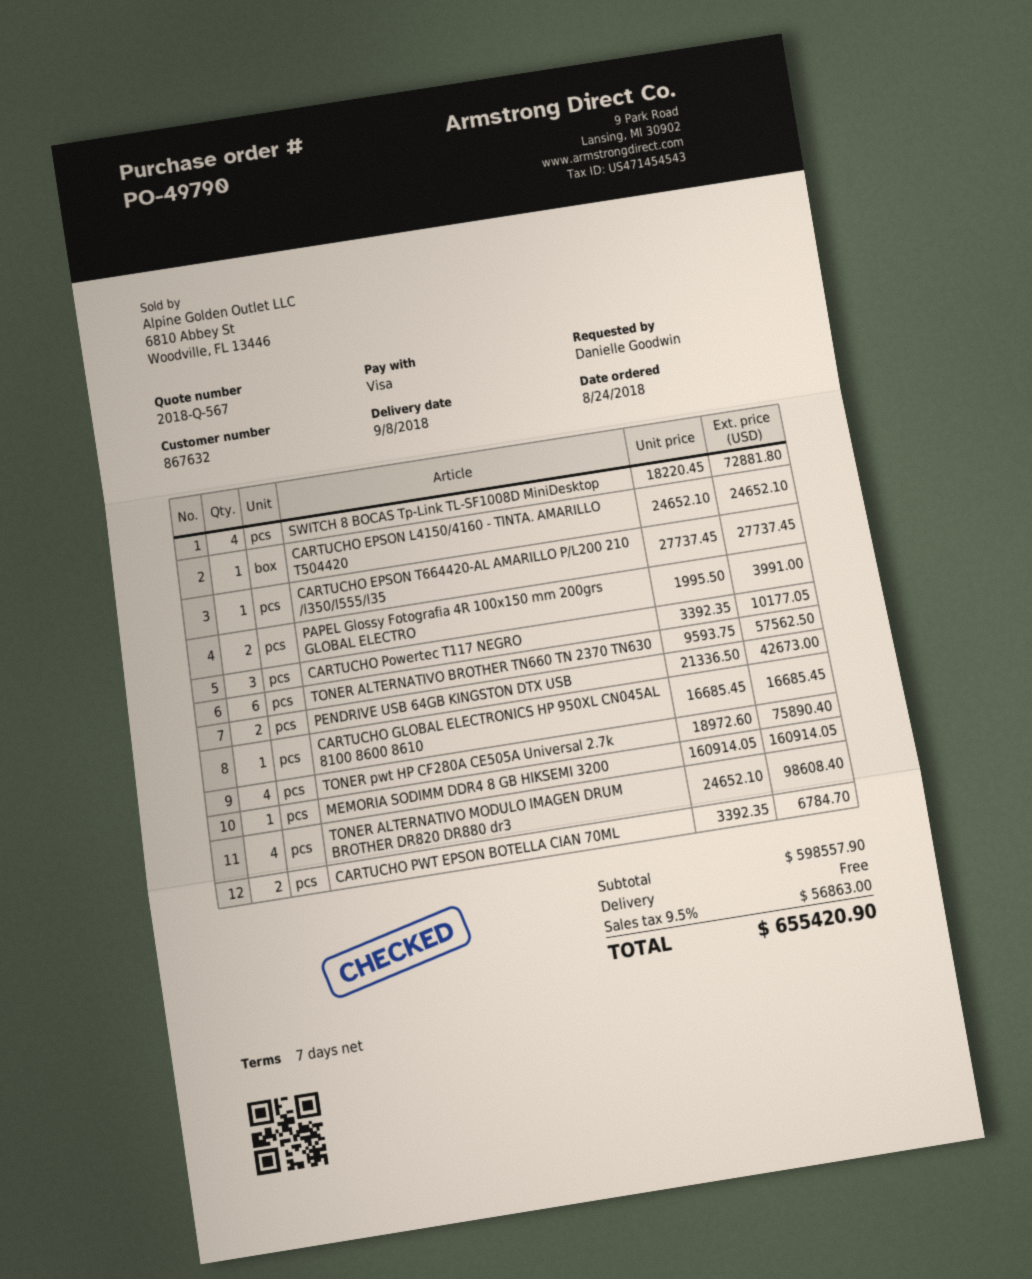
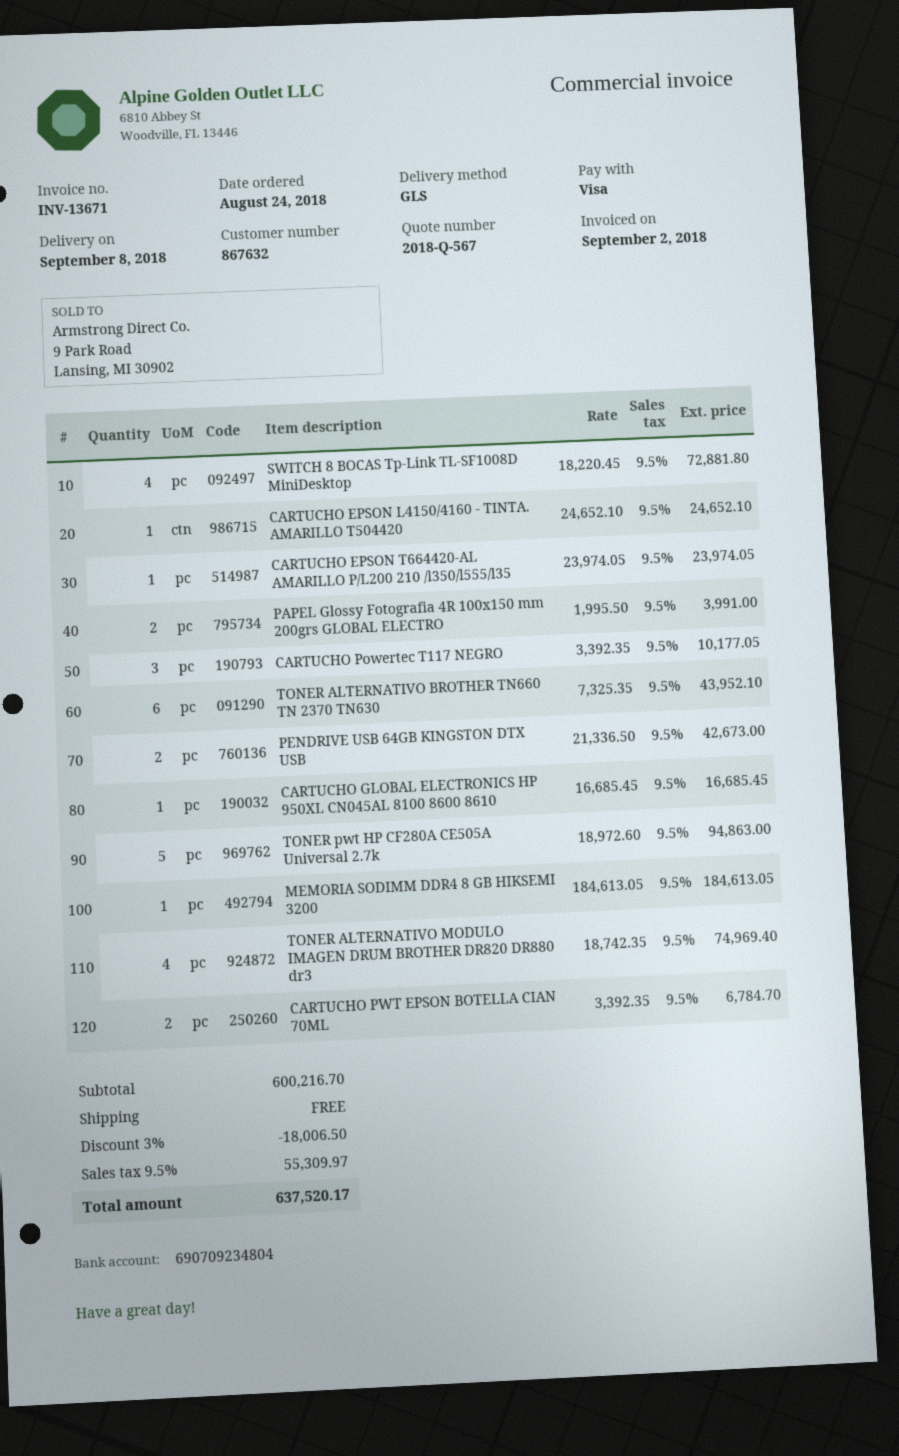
CARTUCHO EPSON T664420-AL AMARILLO P/L200 210 /l350/l555/l35: 1 x 27737.45 = 27737.45 -> 1 x 23974.05 = 23974.05
TONER ALTERNATIVO BROTHER TN660 TN 2370 TN630: 6 x 9593.75 = 57562.50 -> 6 x 7325.35 = 43952.10
TONER pwt HP CF280A CE505A Universal 2.7k: 4 x 18972.60 = 75890.40 -> 5 x 18972.60 = 94863.00
MEMORIA SODIMM DDR4 8 GB HIKSEMI 3200: 1 x 160914.05 = 160914.05 -> 1 x 184613.05 = 184613.05
TONER ALTERNATIVO MODULO IMAGEN DRUM BROTHER DR820 DR880 dr3: 4 x 24652.10 = 98608.40 -> 4 x 18742.35 = 74969.40
subtotal: 598557.90 -> 600216.70
discount: none -> 3% = 18006.50
tax: 9.5% = 56863.00 -> 9.5% = 55309.97
total: 655420.90 -> 637520.17

